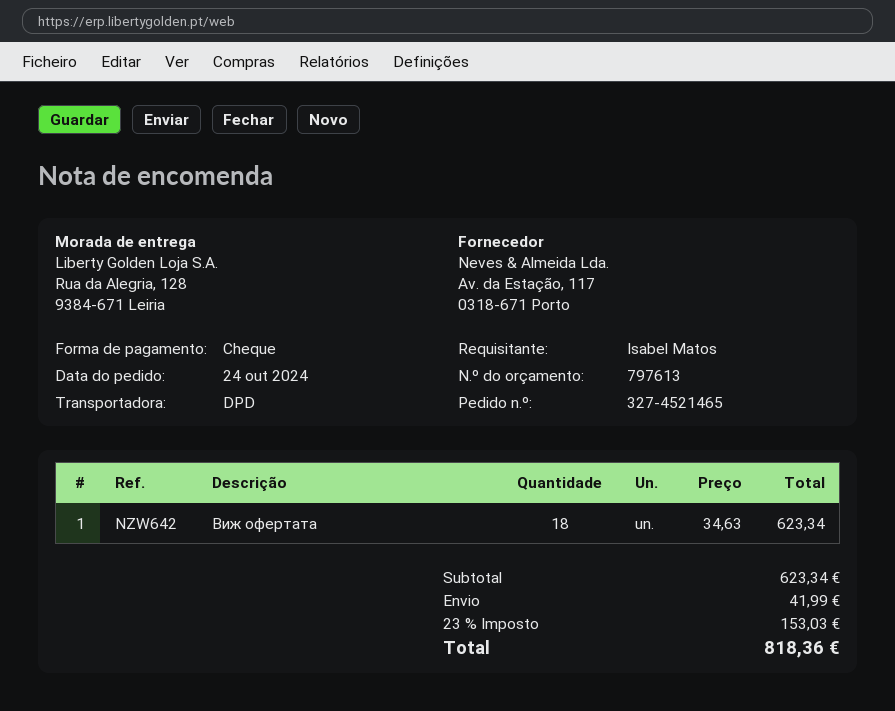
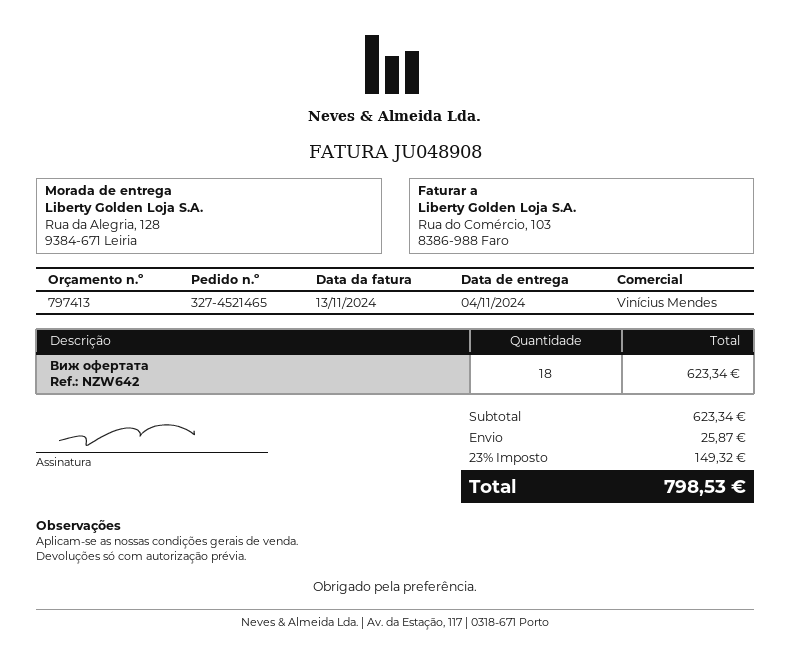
quote number: 797613 -> 797413
shipping: 41.99 -> 25.87
tax: 23% = 153.03 -> 23% = 149.32
total: 818.36 -> 798.53

